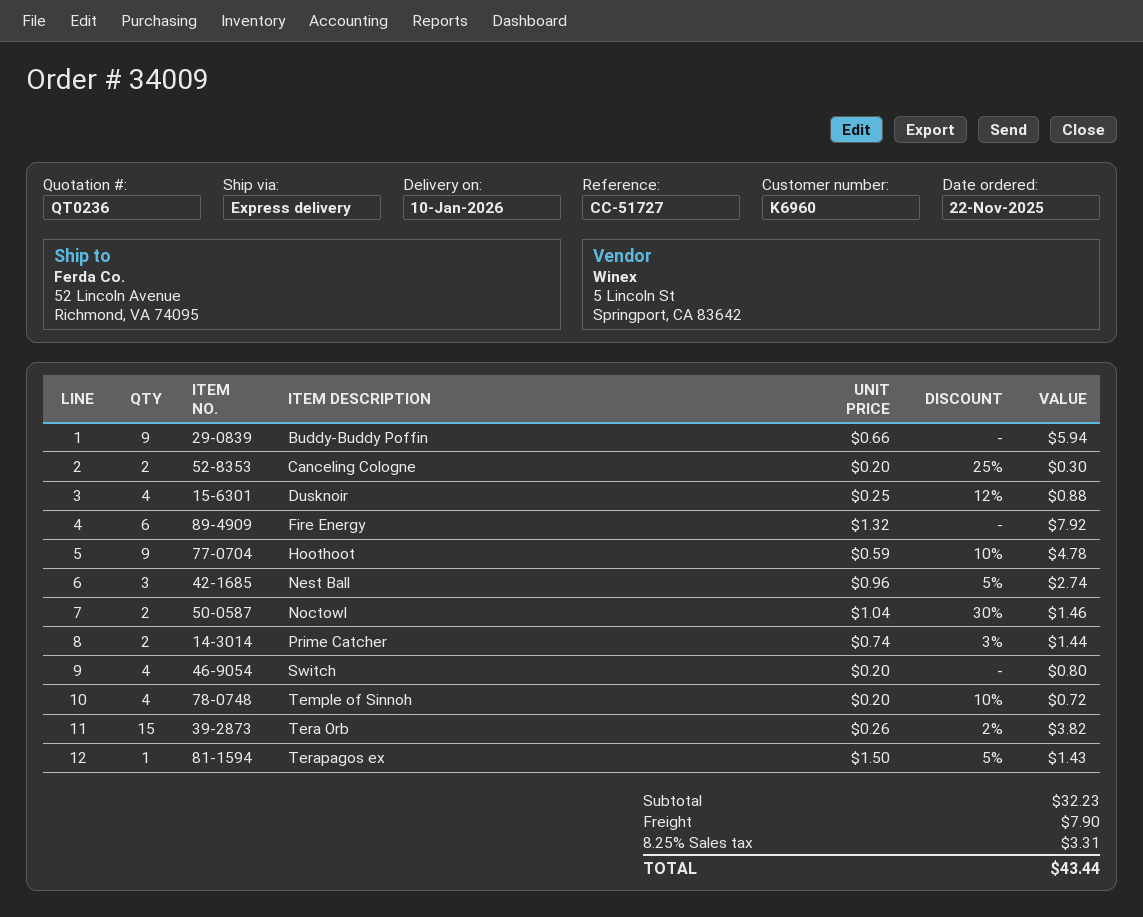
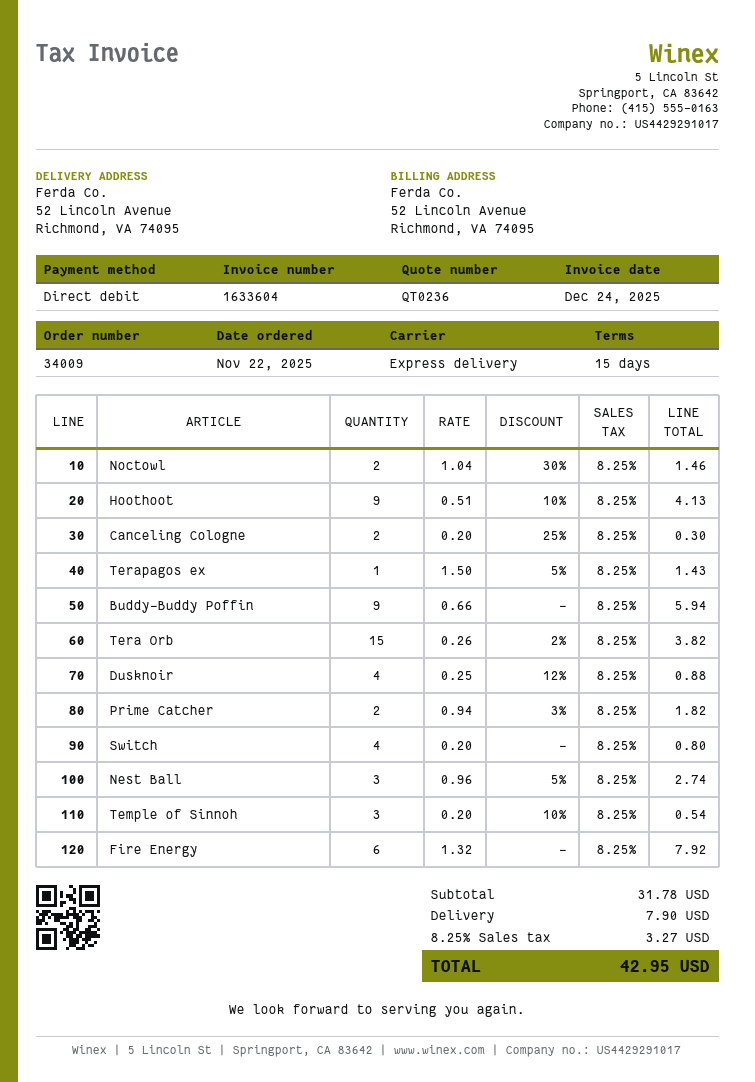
Hoothoot: 9 x 0.59 - 10% = 4.78 -> 9 x 0.51 - 10% = 4.13
Prime Catcher: 2 x 0.74 - 3% = 1.44 -> 2 x 0.94 - 3% = 1.82
Temple of Sinnoh: 4 x 0.20 - 10% = 0.72 -> 3 x 0.20 - 10% = 0.54
subtotal: 32.23 -> 31.78
tax: 8.25% = 3.31 -> 8.25% = 3.27
total: 43.44 -> 42.95

